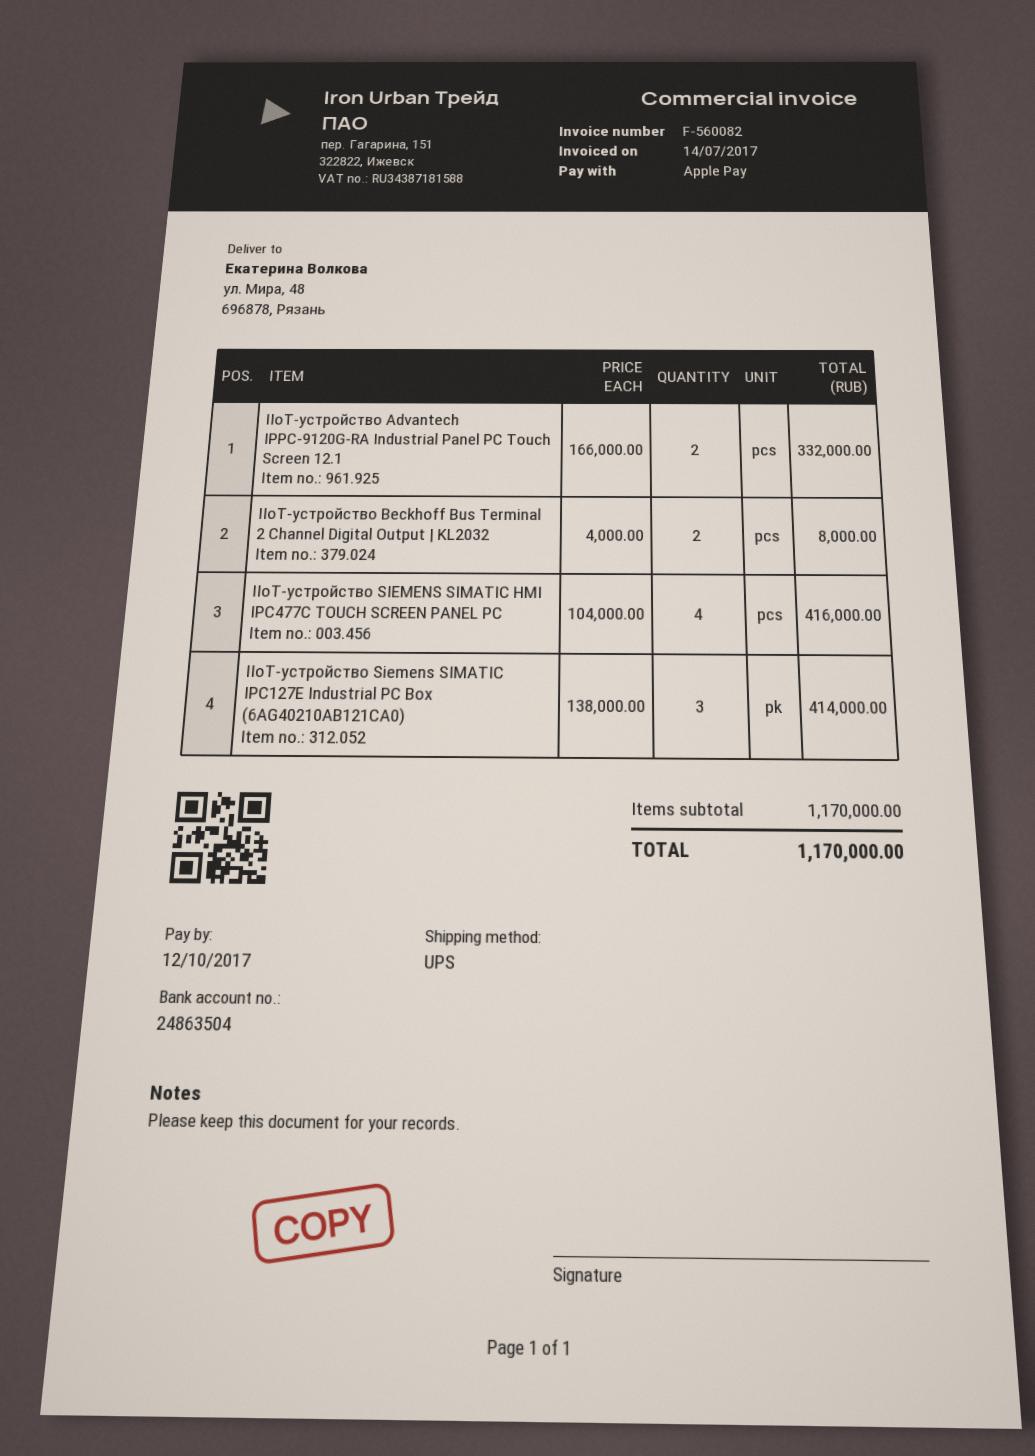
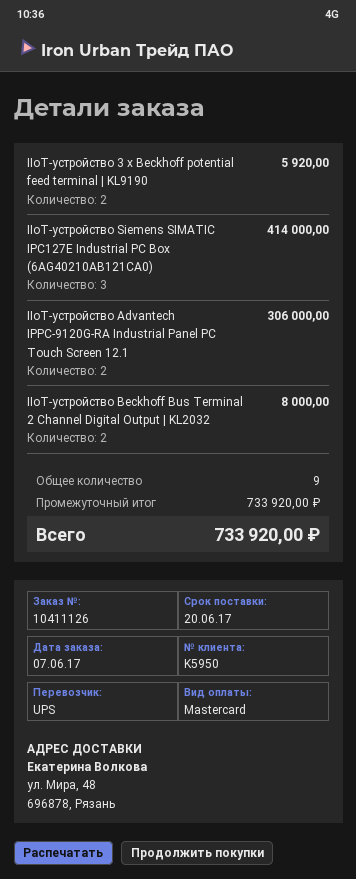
payment method: Apple Pay -> Mastercard
IIoT-устройство Advantech IPPC-9120G-RA Industrial Panel PC Touch Screen 12.1: 2 for 332000.00 -> 2 for 306000.00
IIoT-устройство SIEMENS SIMATIC HMI IPC477C TOUCH SCREEN PANEL PC: 4 for 416000.00 -> none
IIoT-устройство 3 x Beckhoff potential feed terminal | KL9190: none -> 2 for 5920.00
subtotal: 1170000.00 -> 733920.00
total: 1170000.00 -> 733920.00

